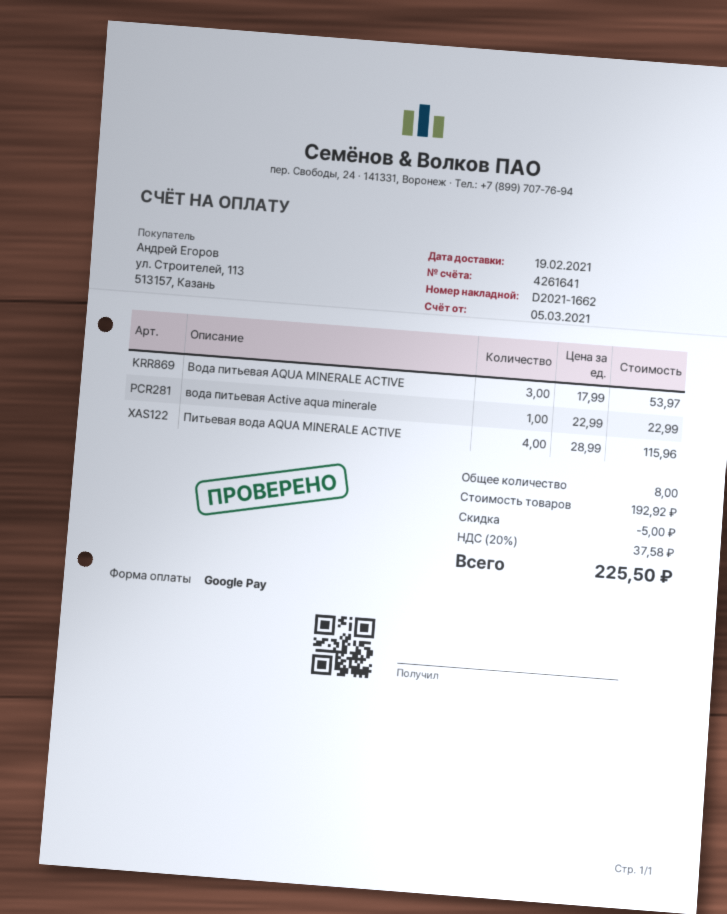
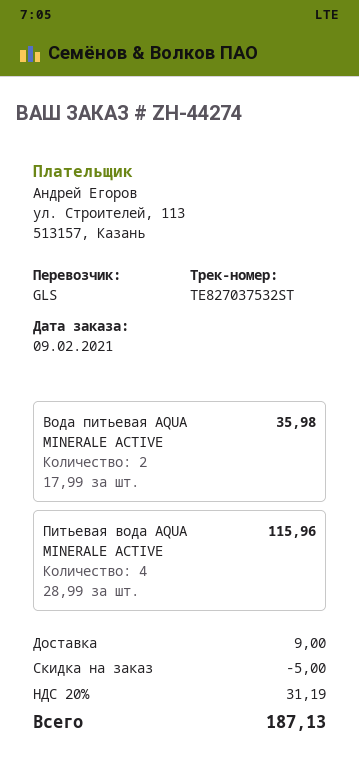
Вода питьевая AQUA MINERALE ACTIVE: 3 x 17.99 = 53.97 -> 2 x 17.99 = 35.98
вода питьевая Active aqua minerale: 1 x 22.99 = 22.99 -> none
shipping: none -> 9.00
tax: 20% = 37.58 -> 20% = 31.19
total: 225.50 -> 187.13

